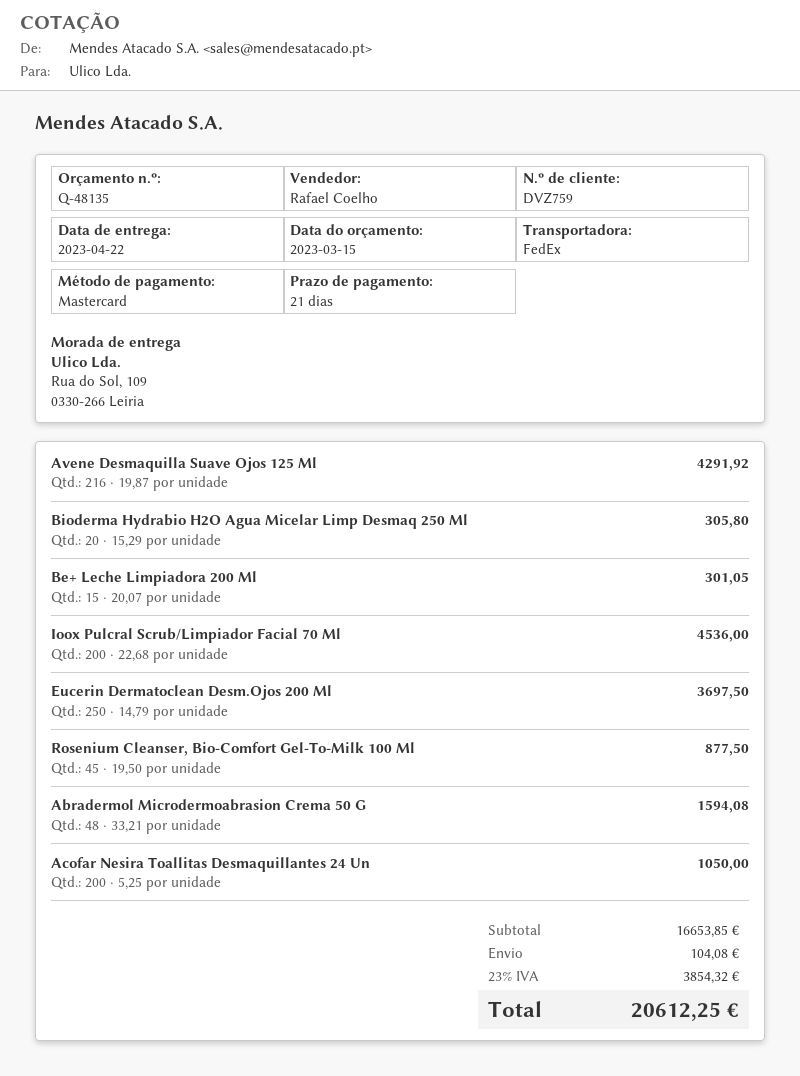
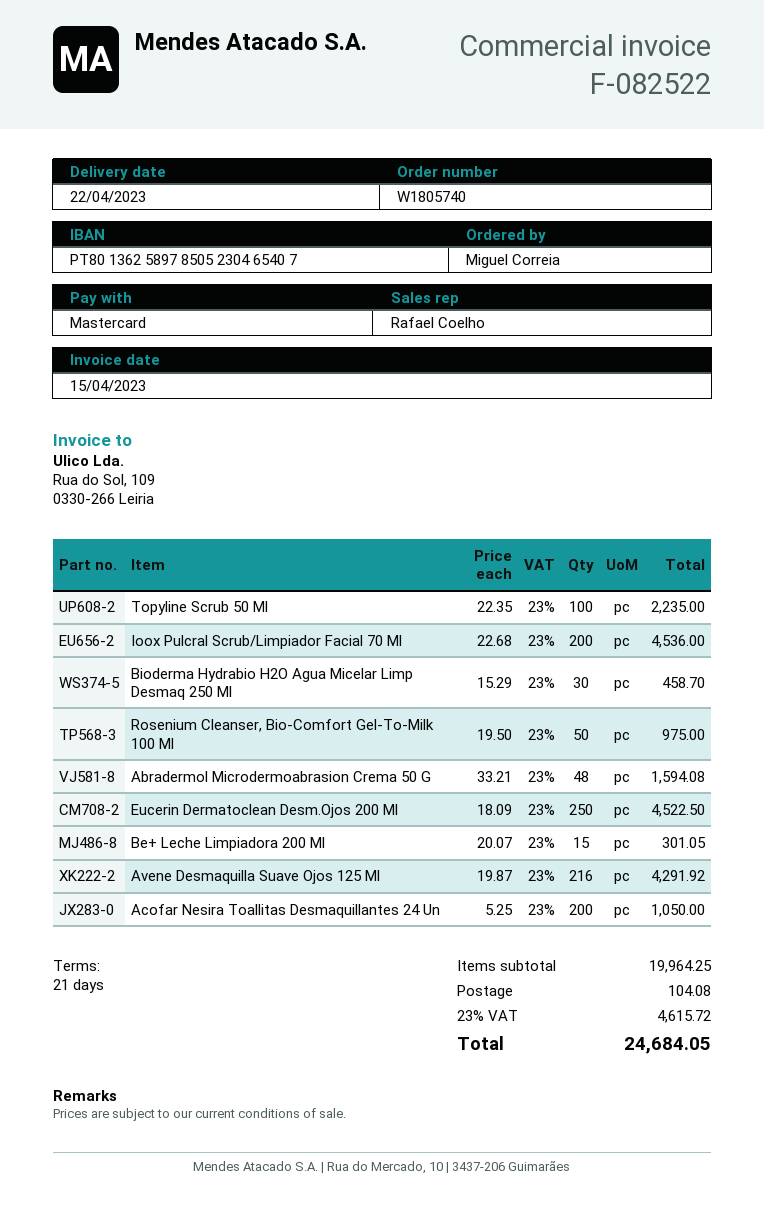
Bioderma Hydrabio H2O Agua Micelar Limp Desmaq 250 Ml: 20 x 15.29 = 305.80 -> 30 x 15.29 = 458.70
Eucerin Dermatoclean Desm.Ojos 200 Ml: 250 x 14.79 = 3697.50 -> 250 x 18.09 = 4522.50
Rosenium Cleanser, Bio-Comfort Gel-To-Milk 100 Ml: 45 x 19.50 = 877.50 -> 50 x 19.50 = 975.00
Topyline Scrub 50 Ml: none -> 100 x 22.35 = 2235.00
subtotal: 16653.85 -> 19964.25
tax: 23% = 3854.32 -> 23% = 4615.72
total: 20612.25 -> 24684.05

